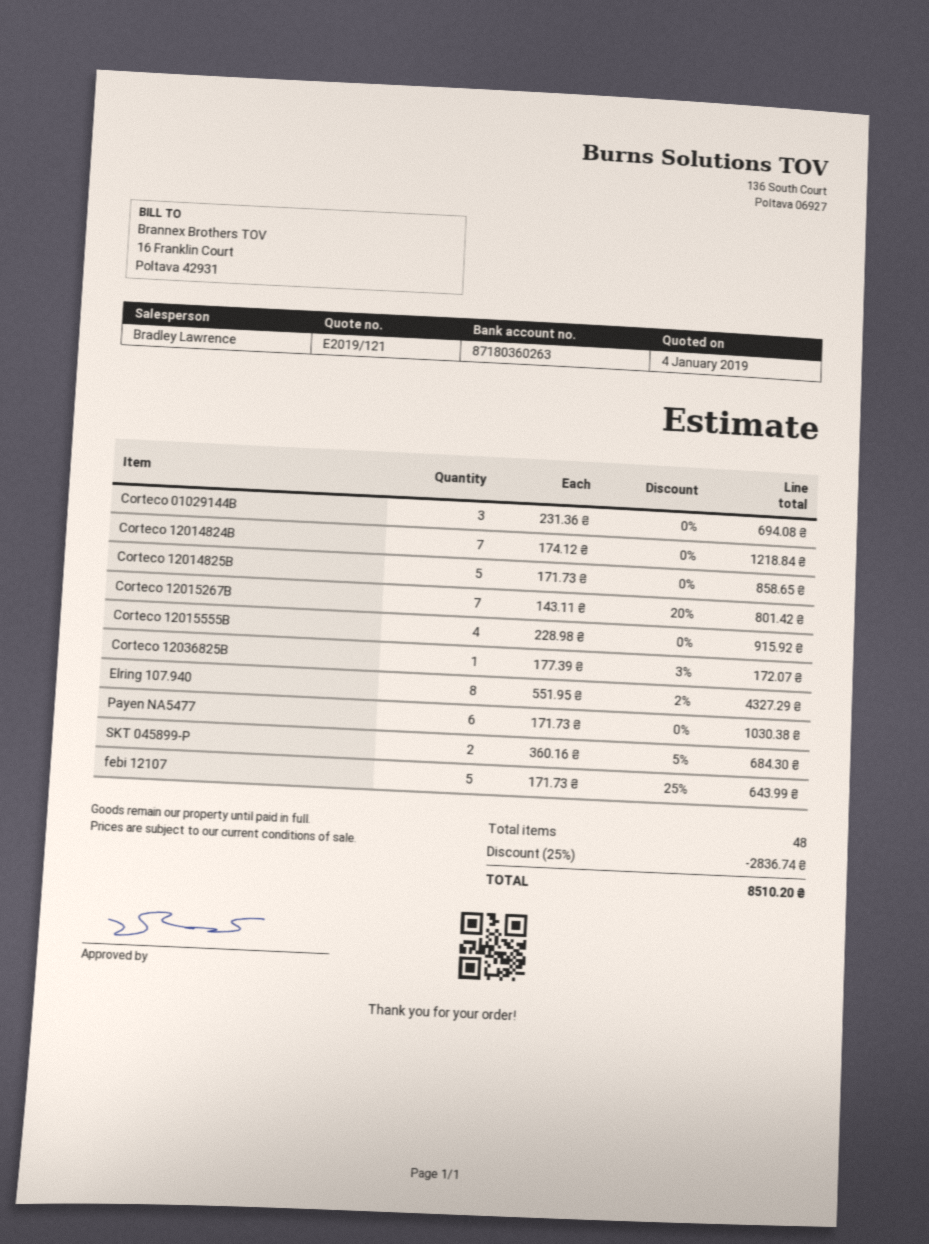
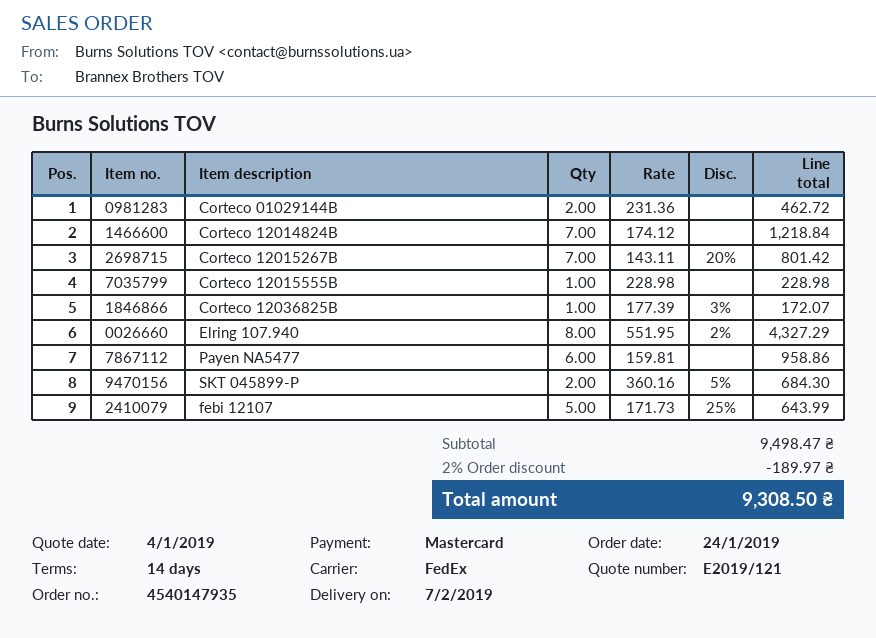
Corteco 01029144B: 3 x 231.36 = 694.08 -> 2 x 231.36 = 462.72
Corteco 12014825B: 5 x 171.73 = 858.65 -> none
Corteco 12015555B: 4 x 228.98 = 915.92 -> 1 x 228.98 = 228.98
Payen NA5477: 6 x 171.73 = 1030.38 -> 6 x 159.81 = 958.86
discount: 25% = 2836.74 -> 2% = 189.97
total: 8510.20 -> 9308.50

